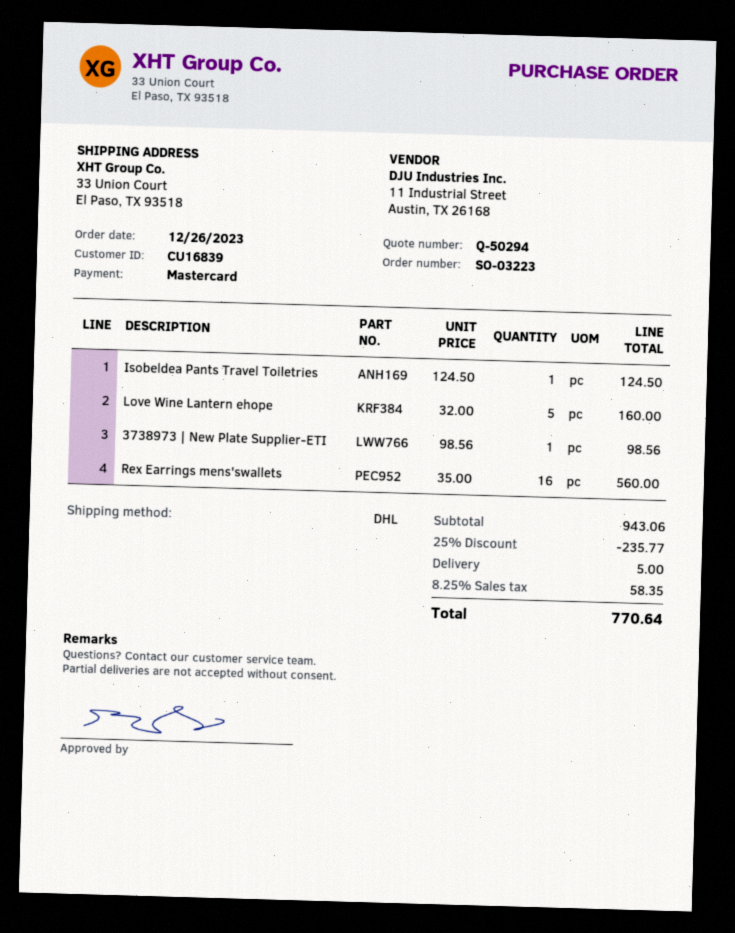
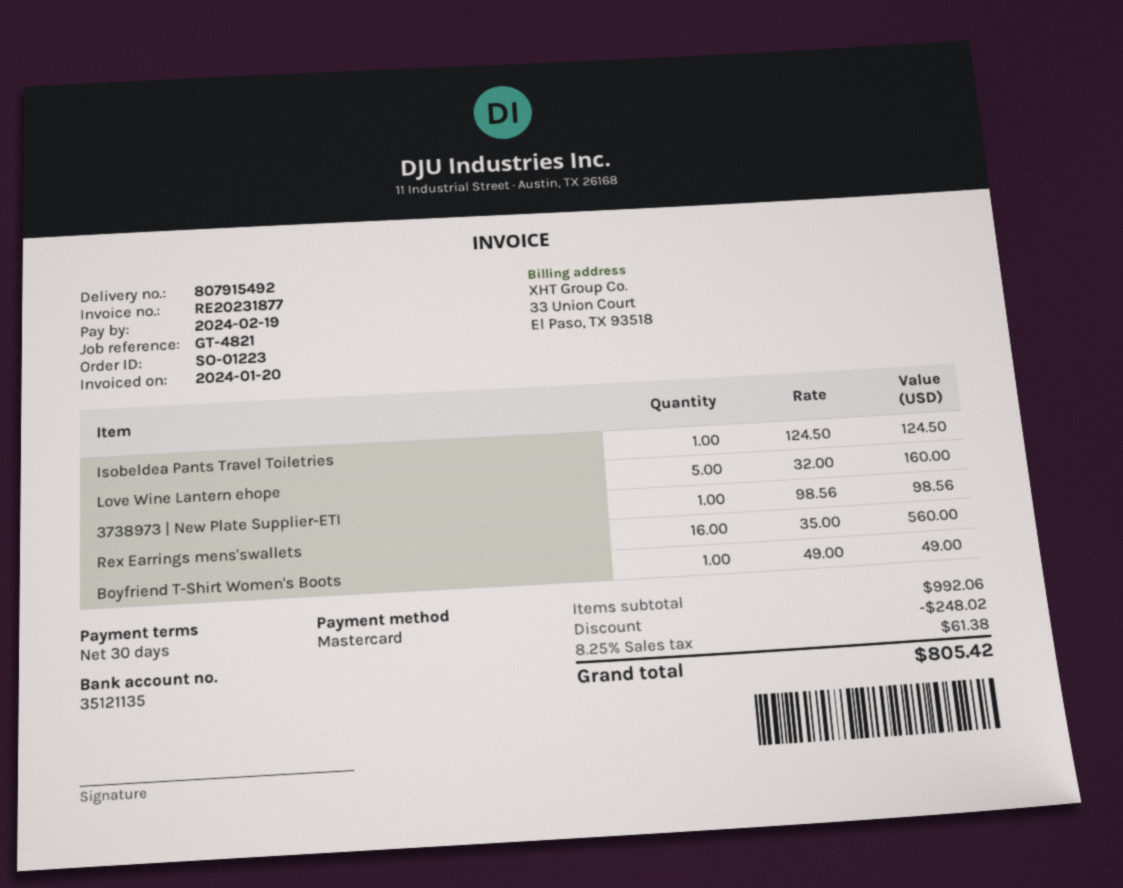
order number: SO-03223 -> SO-01223
Boyfriend T-Shirt Women's Boots: none -> 1 x 49.00 = 49.00
subtotal: 943.06 -> 992.06
discount: 235.77 -> 248.02
shipping: 5.00 -> none
tax: 8.25% = 58.35 -> 8.25% = 61.38
total: 770.64 -> 805.42

